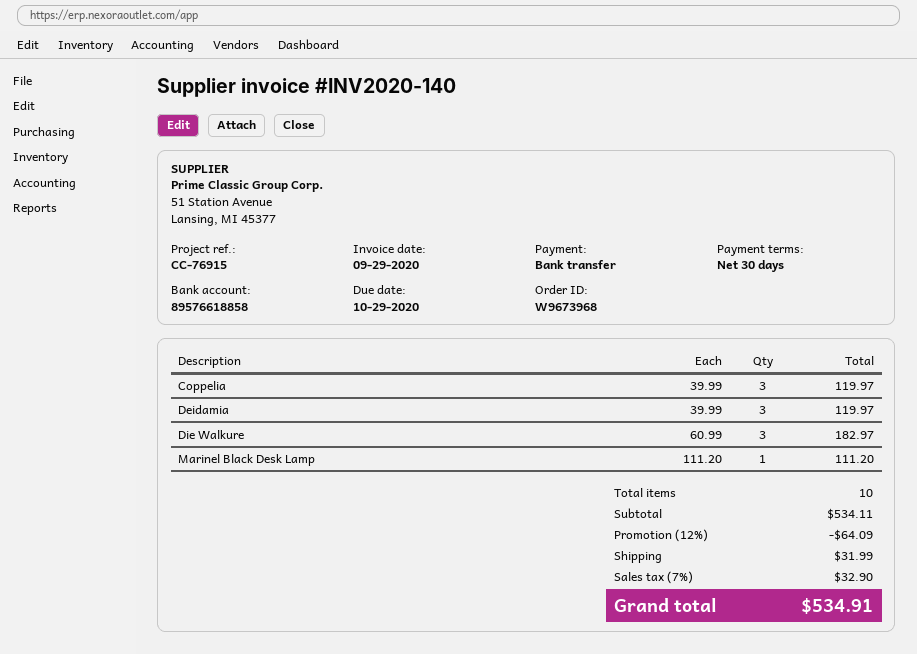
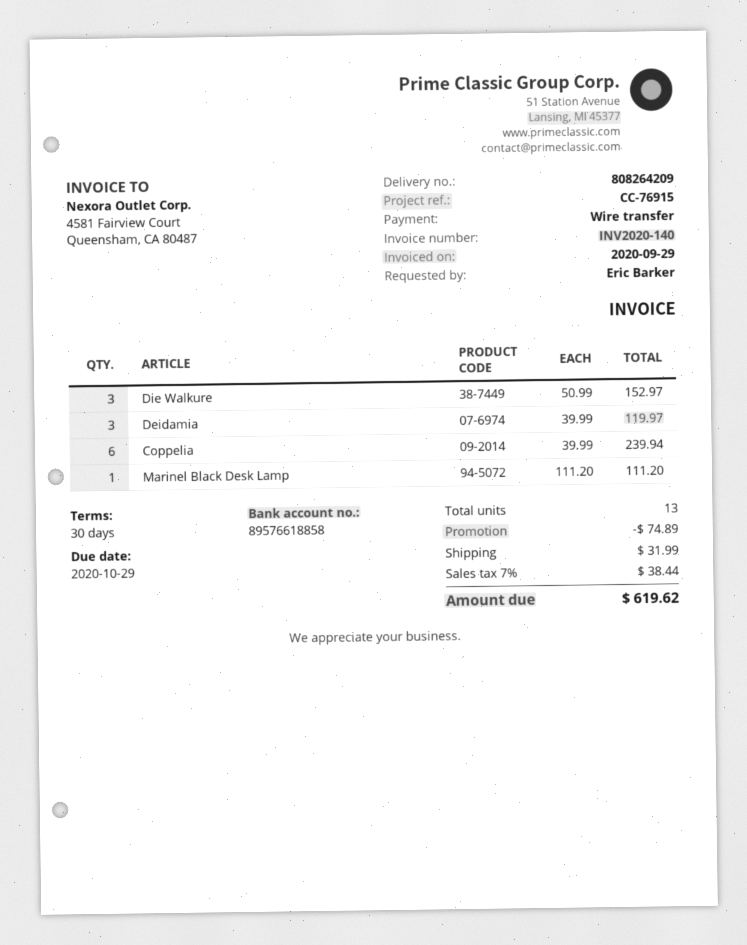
Coppelia: 3 x 39.99 = 119.97 -> 6 x 39.99 = 239.94
Die Walkure: 3 x 60.99 = 182.97 -> 3 x 50.99 = 152.97
total quantity: 10 -> 13
discount: 64.09 -> 74.89
tax: 7% = 32.90 -> 7% = 38.44
total: 534.91 -> 619.62

